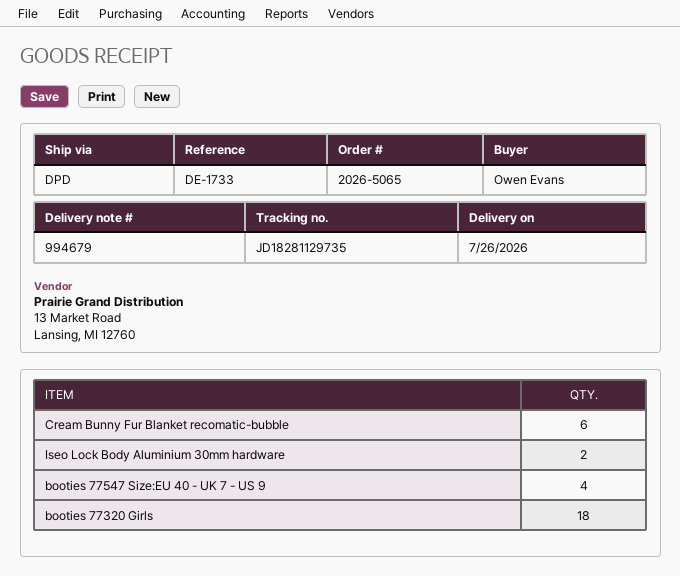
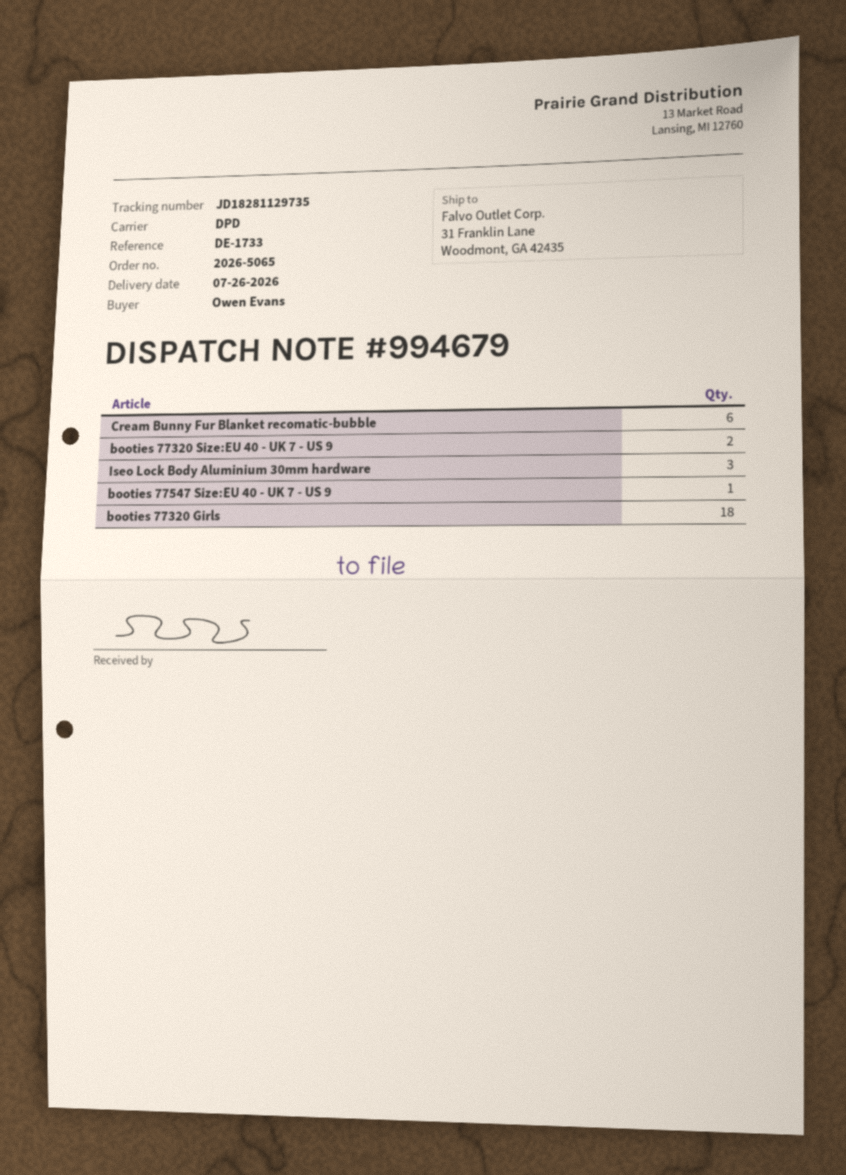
Iseo Lock Body Aluminium 30mm hardware: 2 -> 3
booties 77547 Size:EU 40 - UK 7 - US 9: 4 -> 1
booties 77320 Size:EU 40 - UK 7 - US 9: none -> 2

